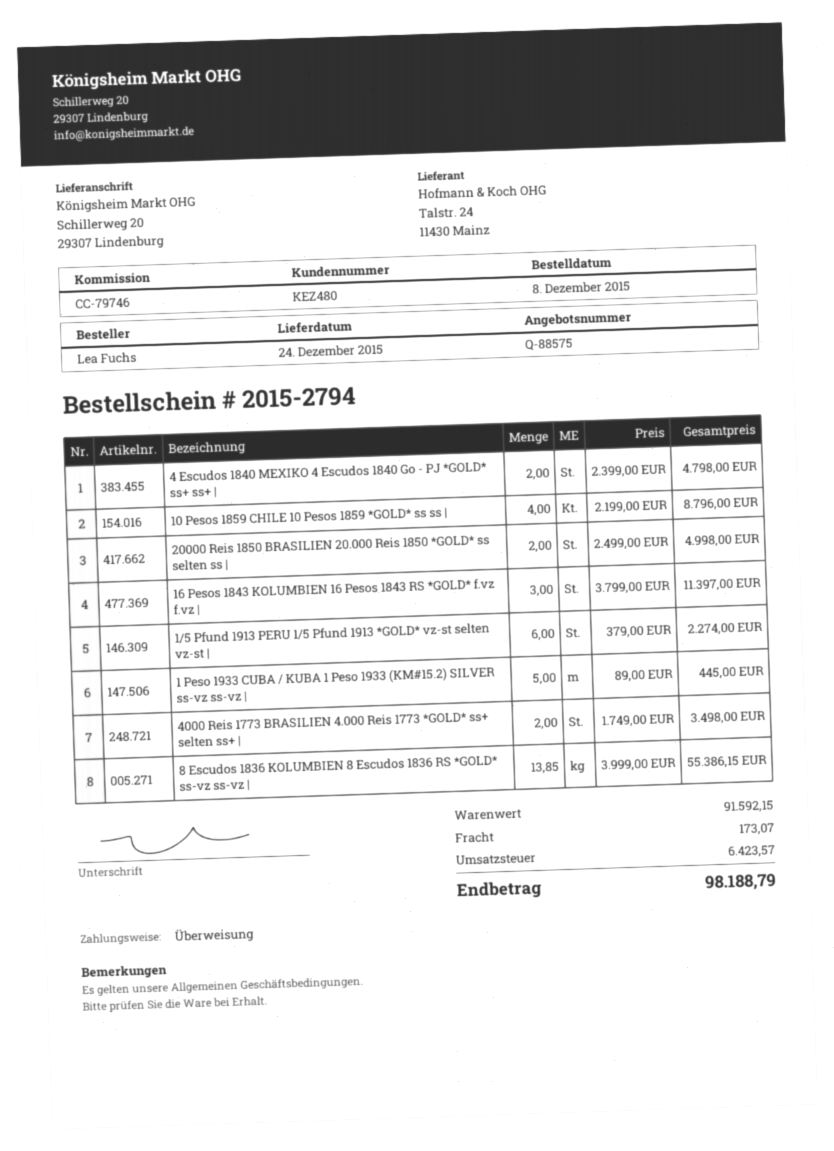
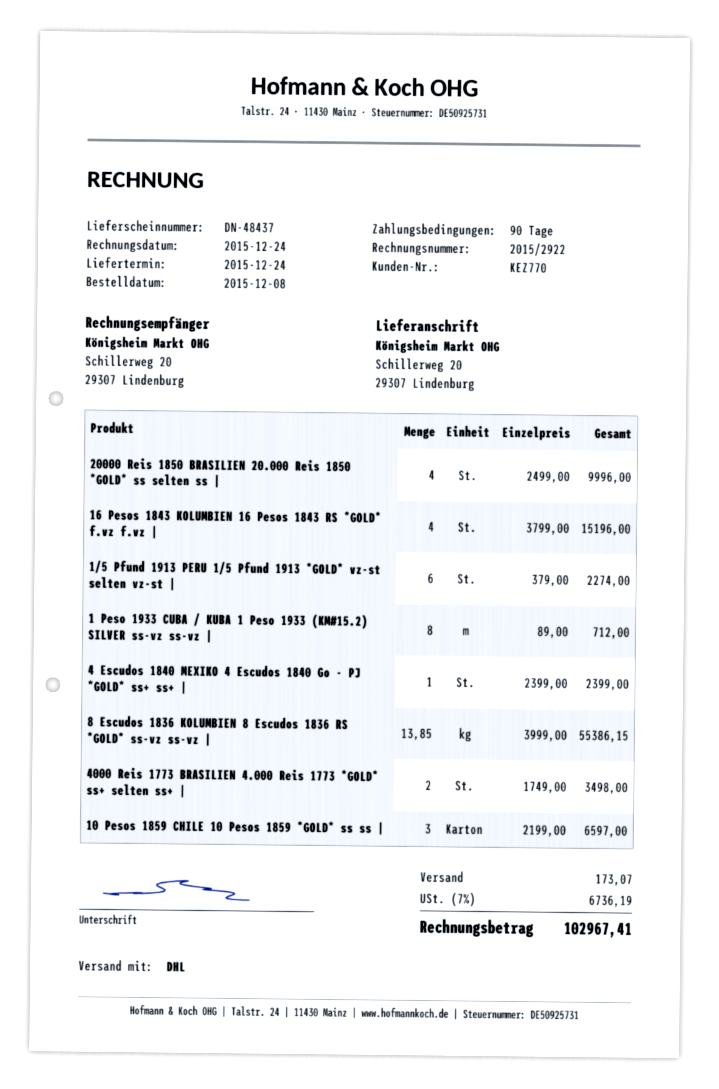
customer number: KEZ480 -> KEZ770
4 Escudos 1840 MEXIKO 4 Escudos 1840 Go - PJ *GOLD* ss+ ss+ |: 2 x 2399.00 = 4798.00 -> 1 x 2399.00 = 2399.00
10 Pesos 1859 CHILE 10 Pesos 1859 *GOLD* ss ss |: 4 x 2199.00 = 8796.00 -> 3 x 2199.00 = 6597.00
20000 Reis 1850 BRASILIEN 20.000 Reis 1850 *GOLD* ss selten ss |: 2 x 2499.00 = 4998.00 -> 4 x 2499.00 = 9996.00
16 Pesos 1843 KOLUMBIEN 16 Pesos 1843 RS *GOLD* f.vz f.vz |: 3 x 3799.00 = 11397.00 -> 4 x 3799.00 = 15196.00
1 Peso 1933 CUBA / KUBA 1 Peso 1933 (KM#15.2) SILVER ss-vz ss-vz |: 5 x 89.00 = 445.00 -> 8 x 89.00 = 712.00
tax: 6423.57 -> 6736.19
total: 98188.79 -> 102967.41

